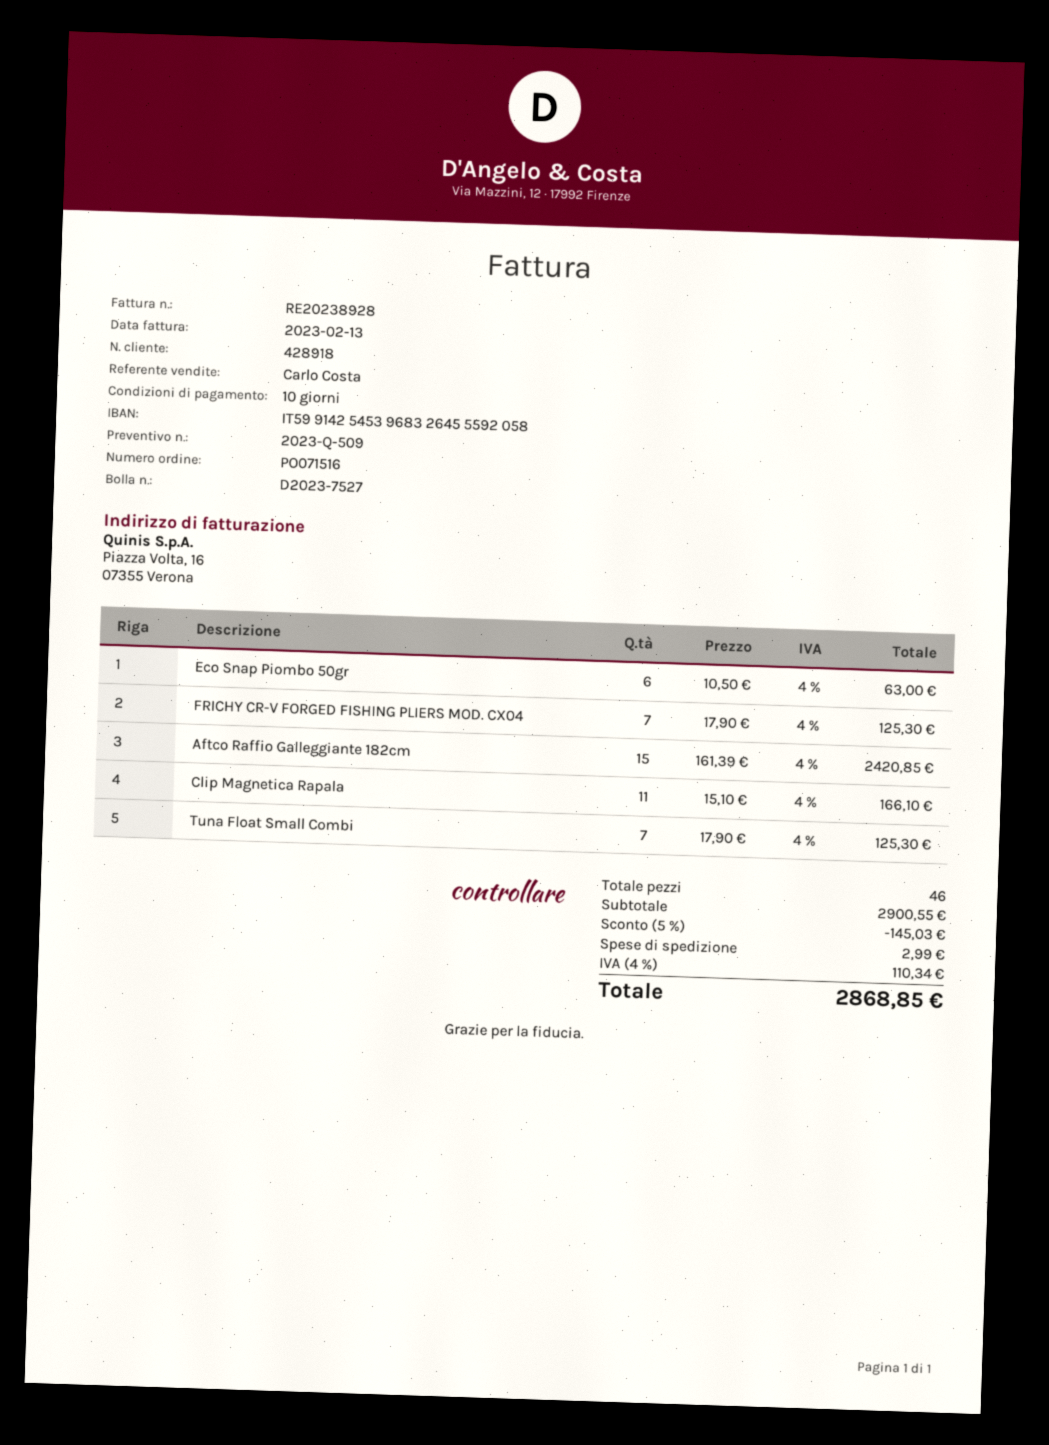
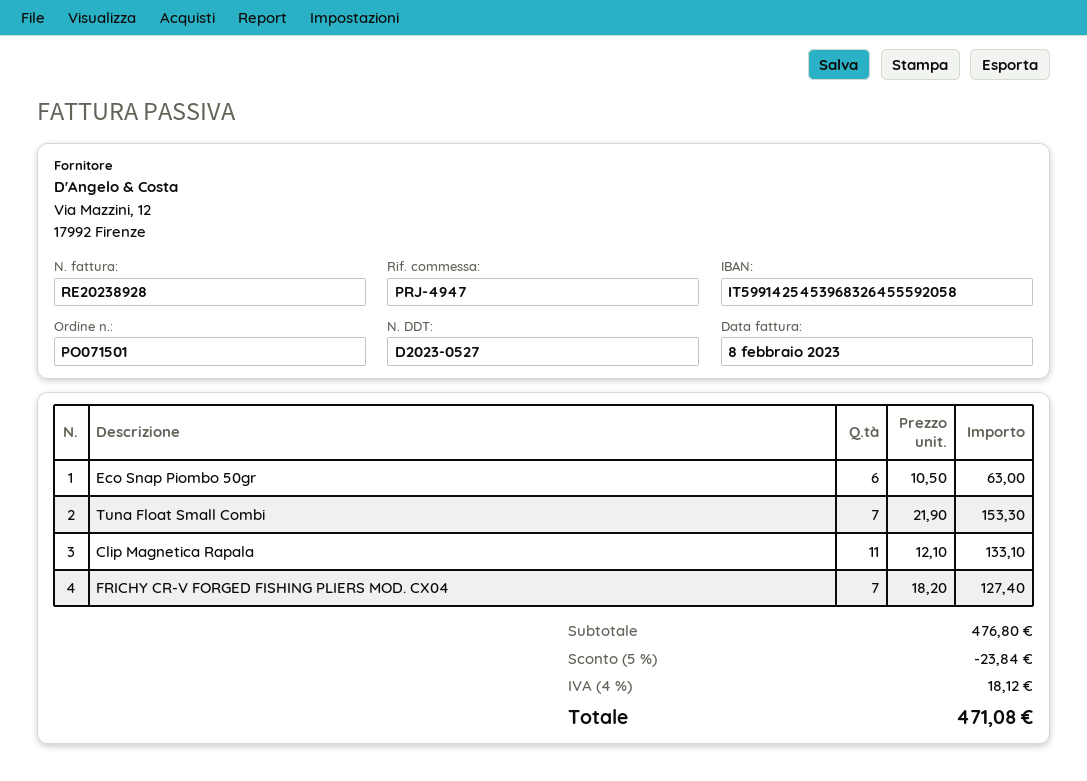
order number: PO071516 -> PO071501
delivery note number: D2023-7527 -> D2023-0527
invoice date: 2023-02-13 -> 2023-02-08
FRICHY CR-V FORGED FISHING PLIERS MOD. CX04: 7 x 17.90 = 125.30 -> 7 x 18.20 = 127.40
Aftco Raffio Galleggiante 182cm: 15 x 161.39 = 2420.85 -> none
Clip Magnetica Rapala: 11 x 15.10 = 166.10 -> 11 x 12.10 = 133.10
Tuna Float Small Combi: 7 x 17.90 = 125.30 -> 7 x 21.90 = 153.30
subtotal: 2900.55 -> 476.80
discount: 5% = 145.03 -> 5% = 23.84
shipping: 2.99 -> none
tax: 4% = 110.34 -> 4% = 18.12
total: 2868.85 -> 471.08

